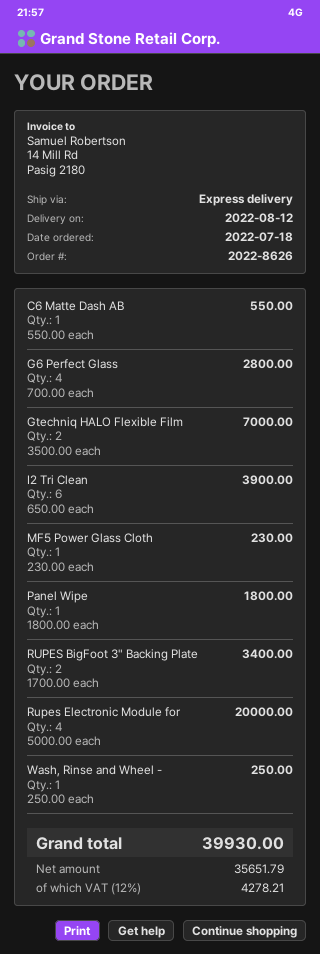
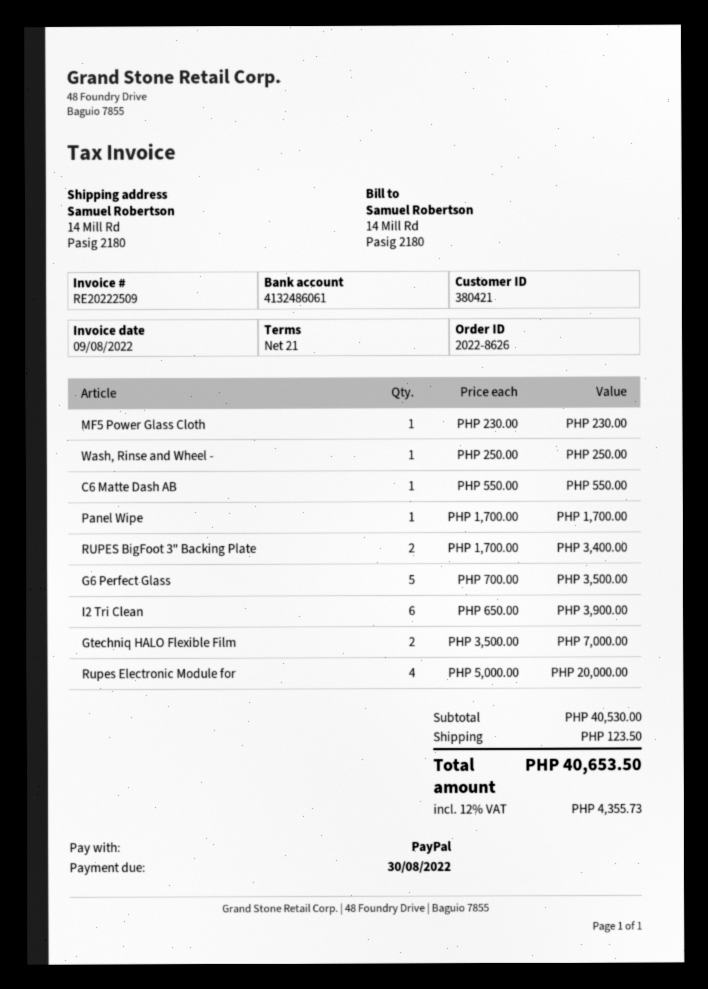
G6 Perfect Glass: 4 x 700.00 = 2800.00 -> 5 x 700.00 = 3500.00
Panel Wipe: 1 x 1800.00 = 1800.00 -> 1 x 1700.00 = 1700.00
shipping: none -> 123.50
tax: 12% = 4278.21 -> 12% = 4355.73
total: 39930.00 -> 40653.50

